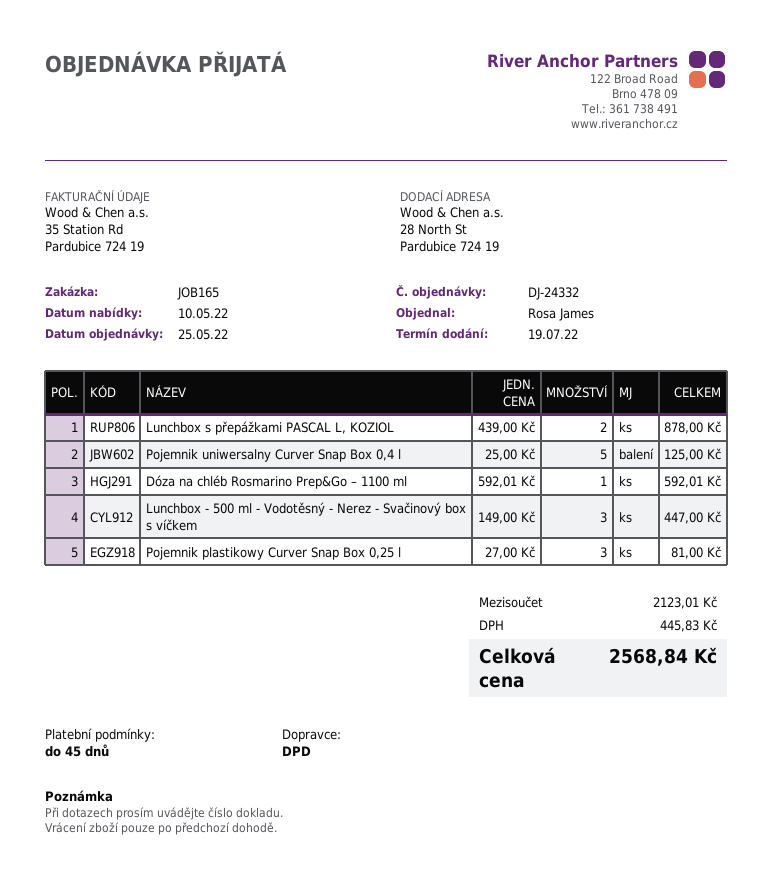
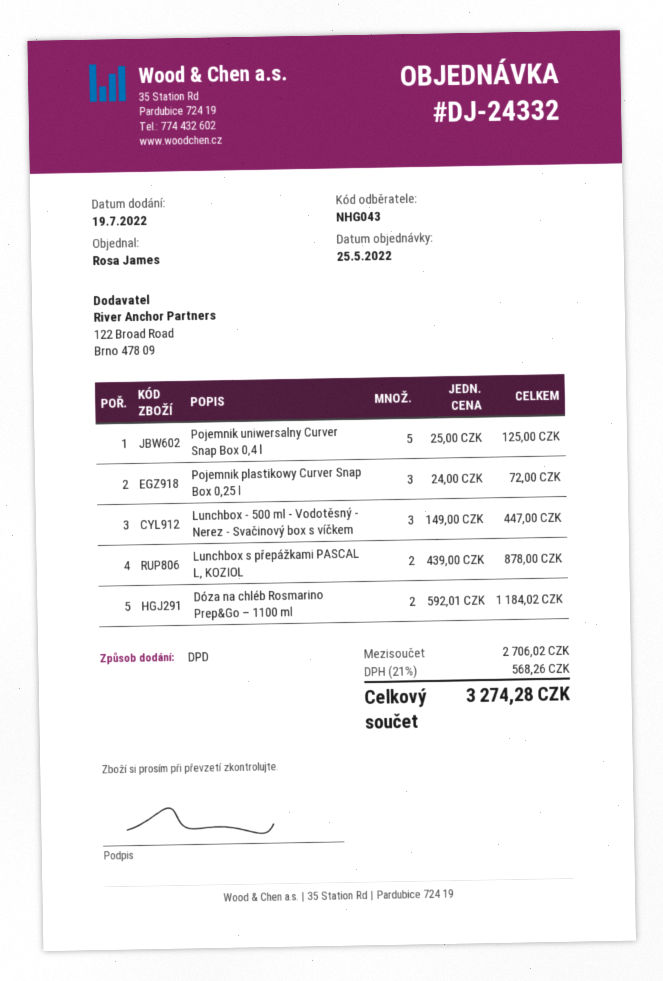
Dóza na chléb Rosmarino Prep&Go – 1100 ml: 1 x 592.01 = 592.01 -> 2 x 592.01 = 1184.02
Pojemnik plastikowy Curver Snap Box 0,25 l: 3 x 27.00 = 81.00 -> 3 x 24.00 = 72.00
subtotal: 2123.01 -> 2706.02
tax: 445.83 -> 568.26
total: 2568.84 -> 3274.28

